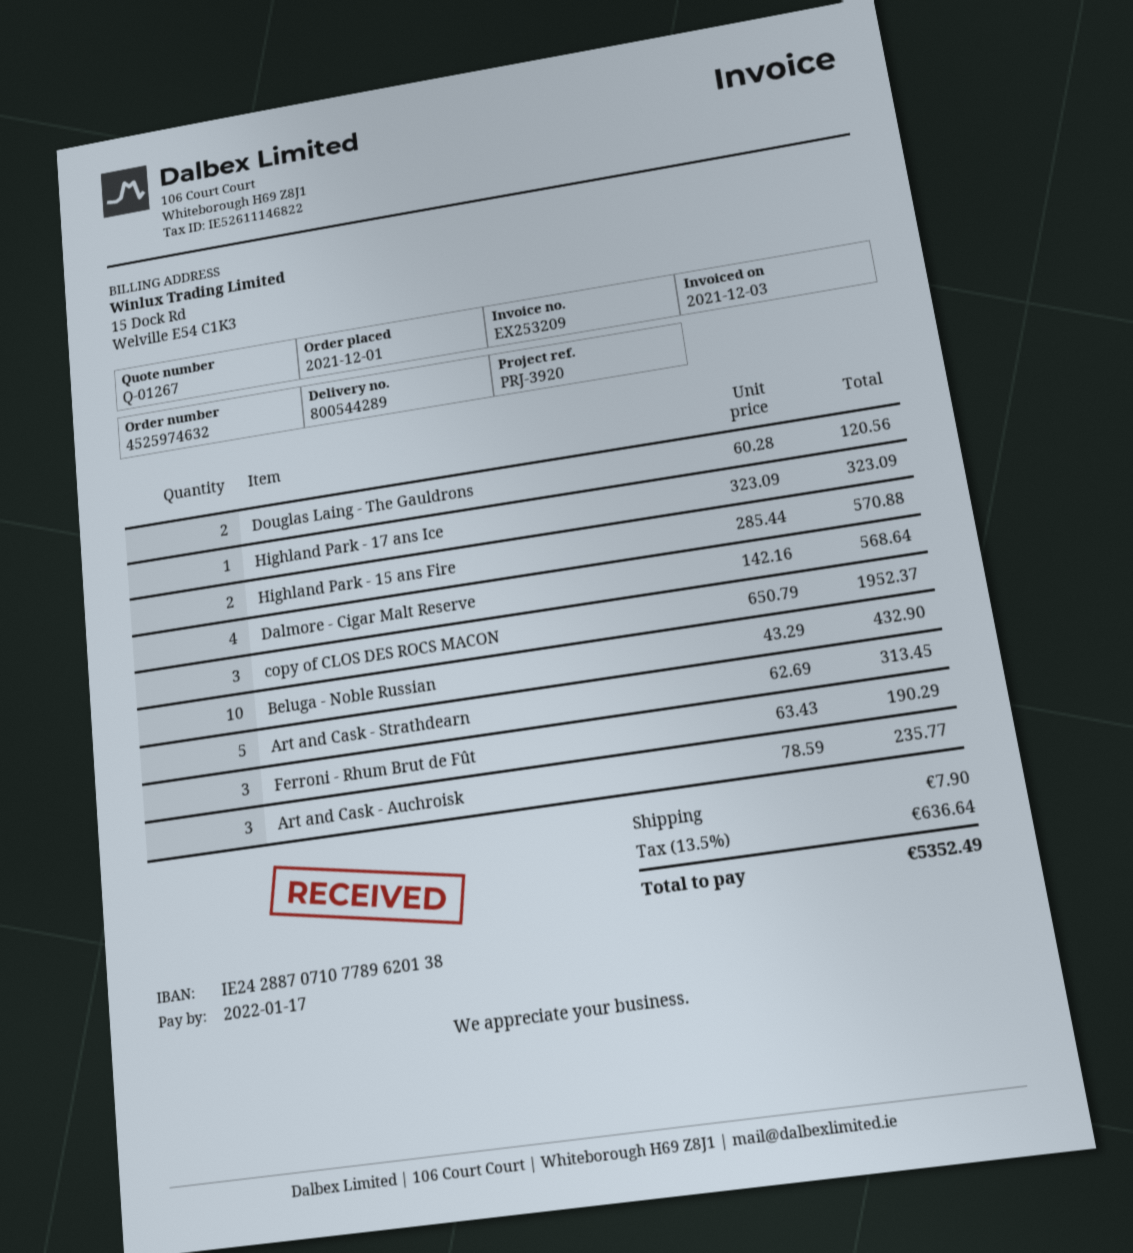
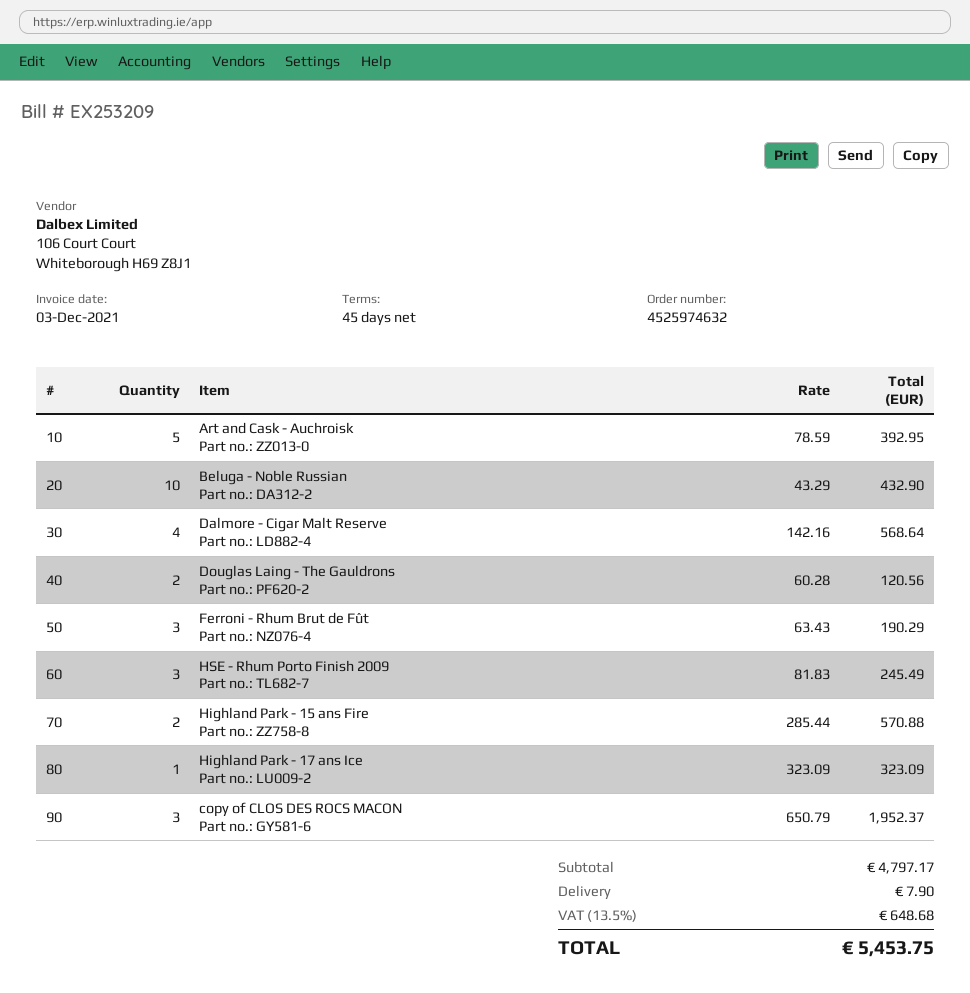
Art and Cask - Strathdearn: 5 x 62.69 = 313.45 -> none
Art and Cask - Auchroisk: 3 x 78.59 = 235.77 -> 5 x 78.59 = 392.95
HSE - Rhum Porto Finish 2009: none -> 3 x 81.83 = 245.49
tax: 13.5% = 636.64 -> 13.5% = 648.68
total: 5352.49 -> 5453.75

